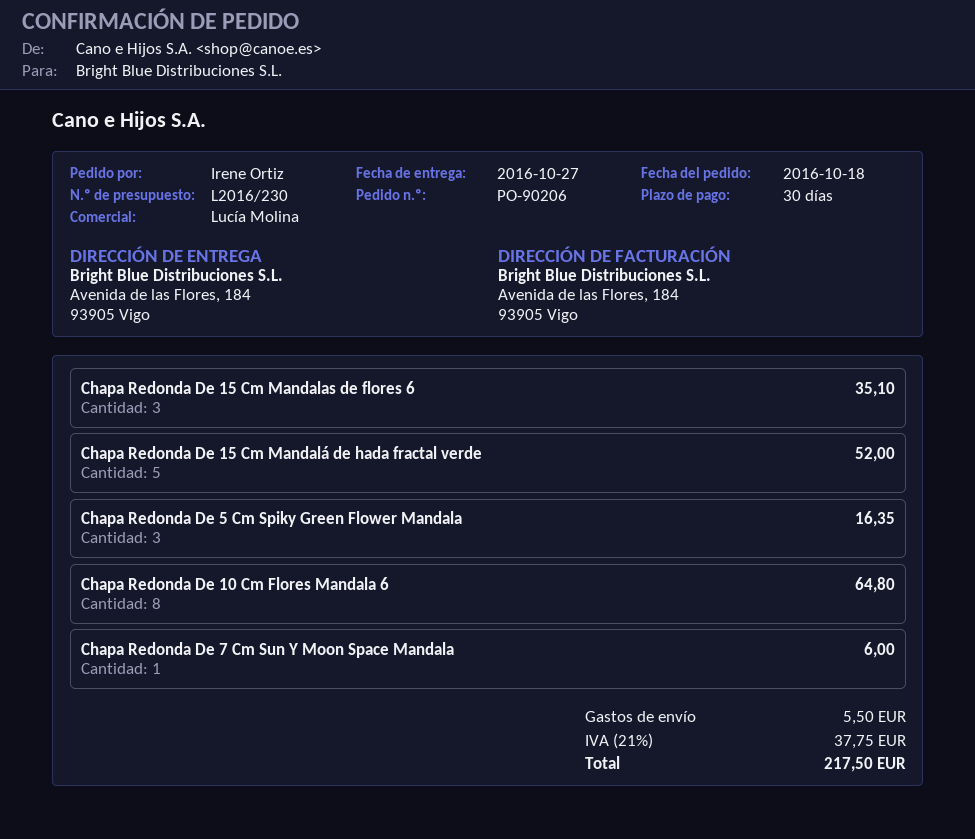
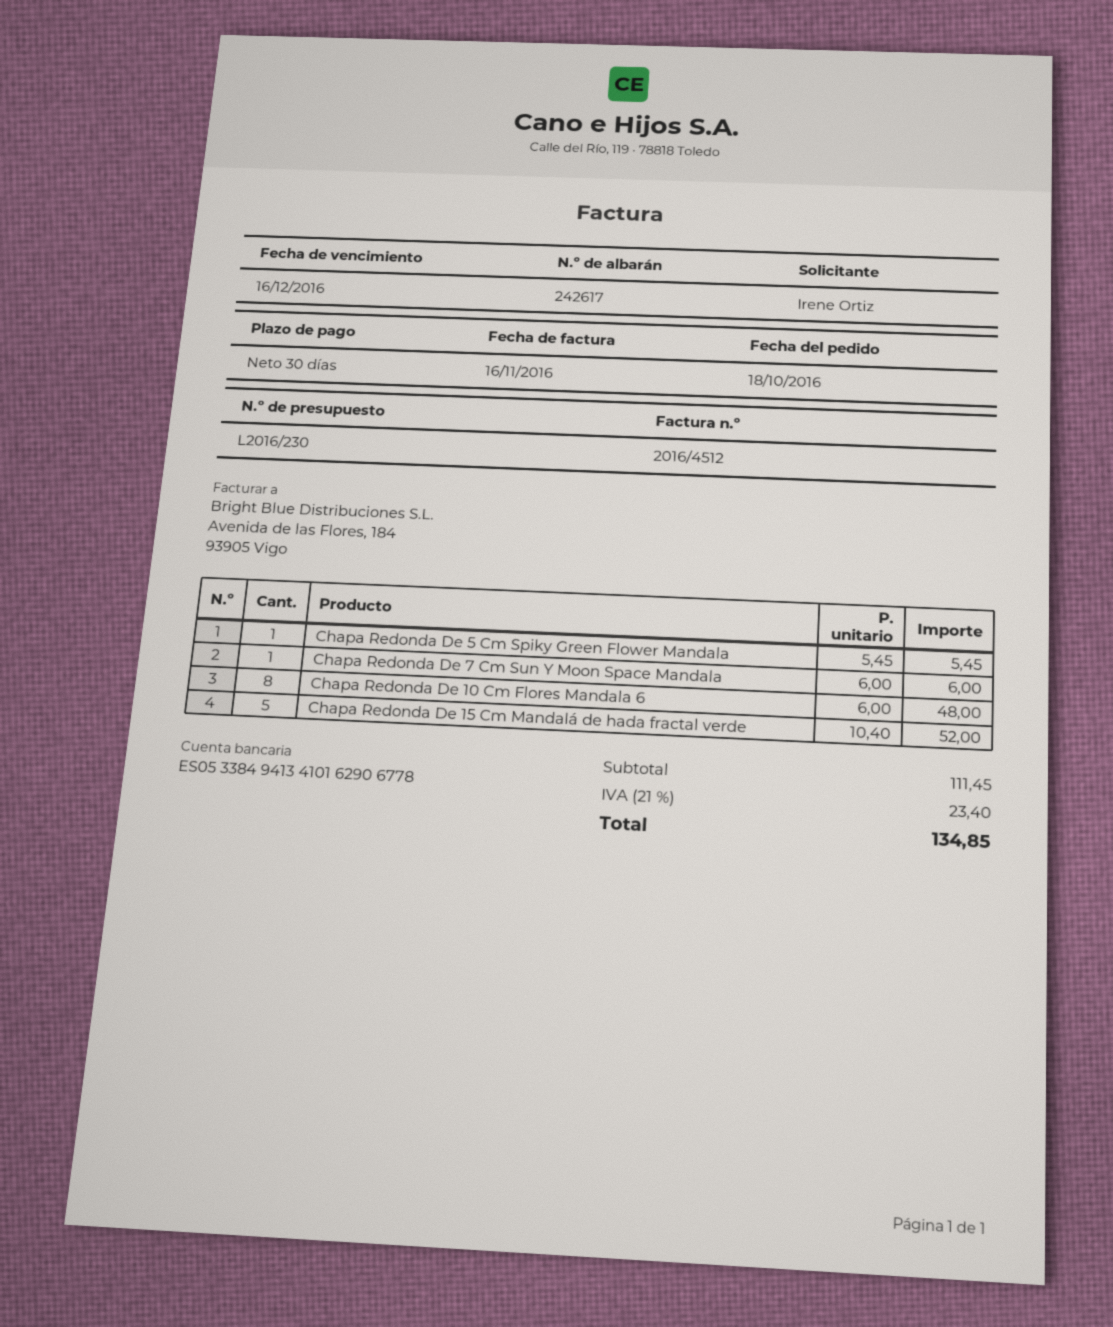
Chapa Redonda De 15 Cm Mandalas de flores 6: 3 for 35.10 -> none
Chapa Redonda De 5 Cm Spiky Green Flower Mandala: 3 for 16.35 -> 1 for 5.45
Chapa Redonda De 10 Cm Flores Mandala 6: 8 for 64.80 -> 8 for 48.00
shipping: 5.50 -> none
tax: 21% = 37.75 -> 21% = 23.40
total: 217.50 -> 134.85

